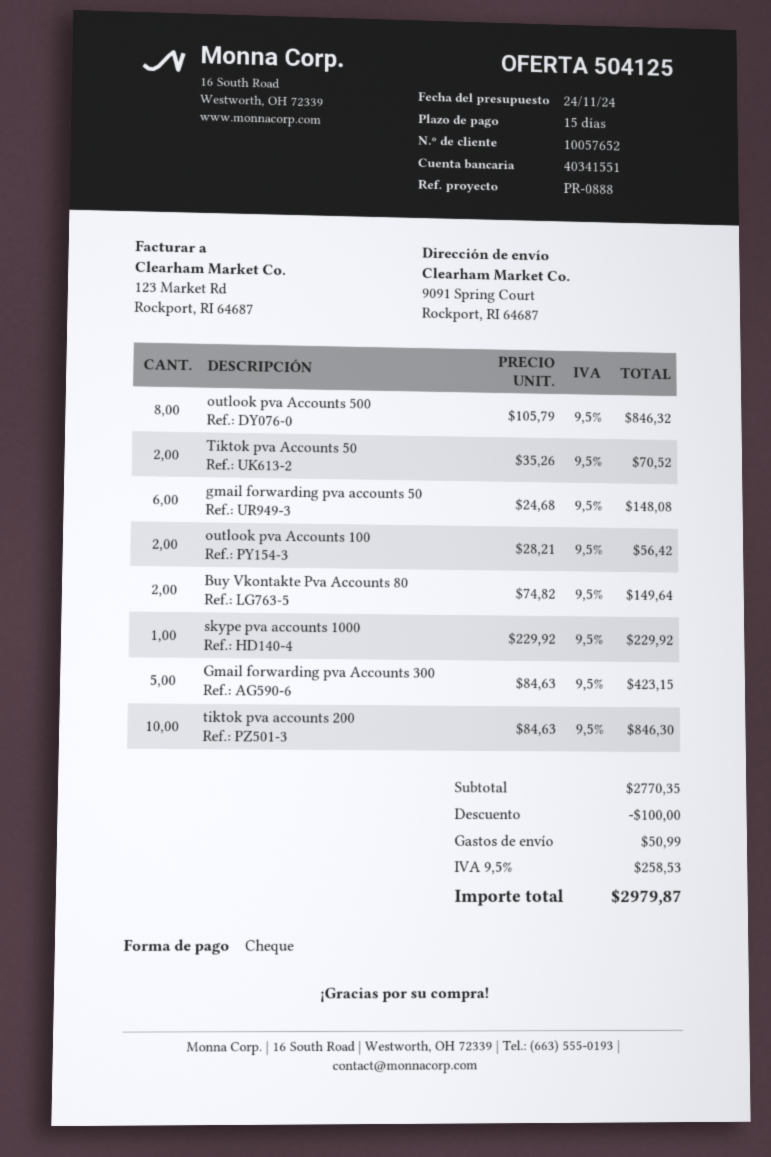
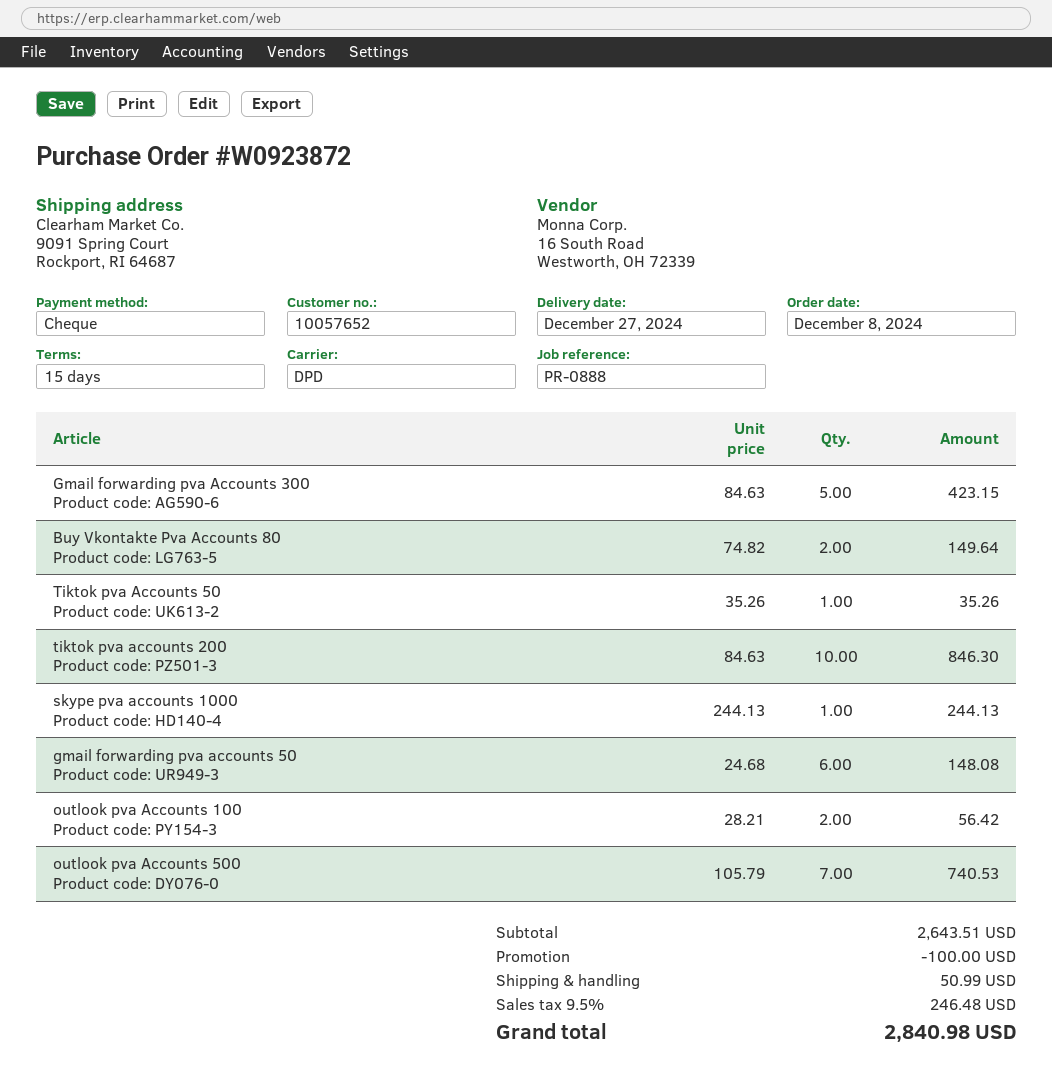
outlook pva Accounts 500: 8 x 105.79 = 846.32 -> 7 x 105.79 = 740.53
Tiktok pva Accounts 50: 2 x 35.26 = 70.52 -> 1 x 35.26 = 35.26
skype pva accounts 1000: 1 x 229.92 = 229.92 -> 1 x 244.13 = 244.13
subtotal: 2770.35 -> 2643.51
tax: 9.5% = 258.53 -> 9.5% = 246.48
total: 2979.87 -> 2840.98

